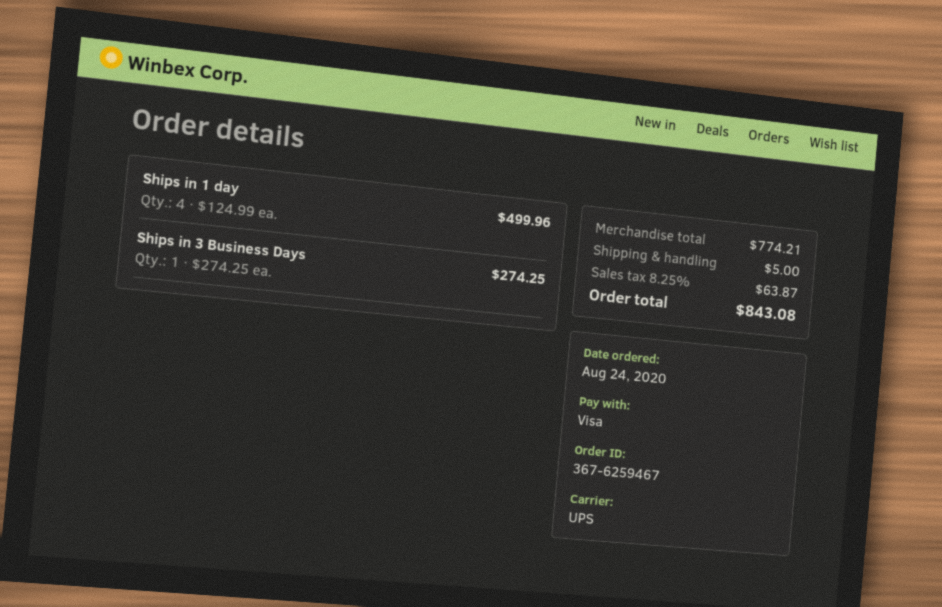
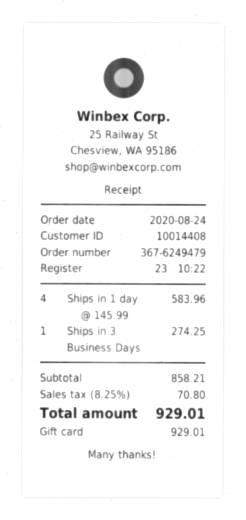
order number: 367-6259467 -> 367-6249479
payment method: Visa -> gift card
Ships in 1 day: 4 x 124.99 = 499.96 -> 4 x 145.99 = 583.96
subtotal: 774.21 -> 858.21
shipping: 5.00 -> none
tax: 8.25% = 63.87 -> 8.25% = 70.80
total: 843.08 -> 929.01

